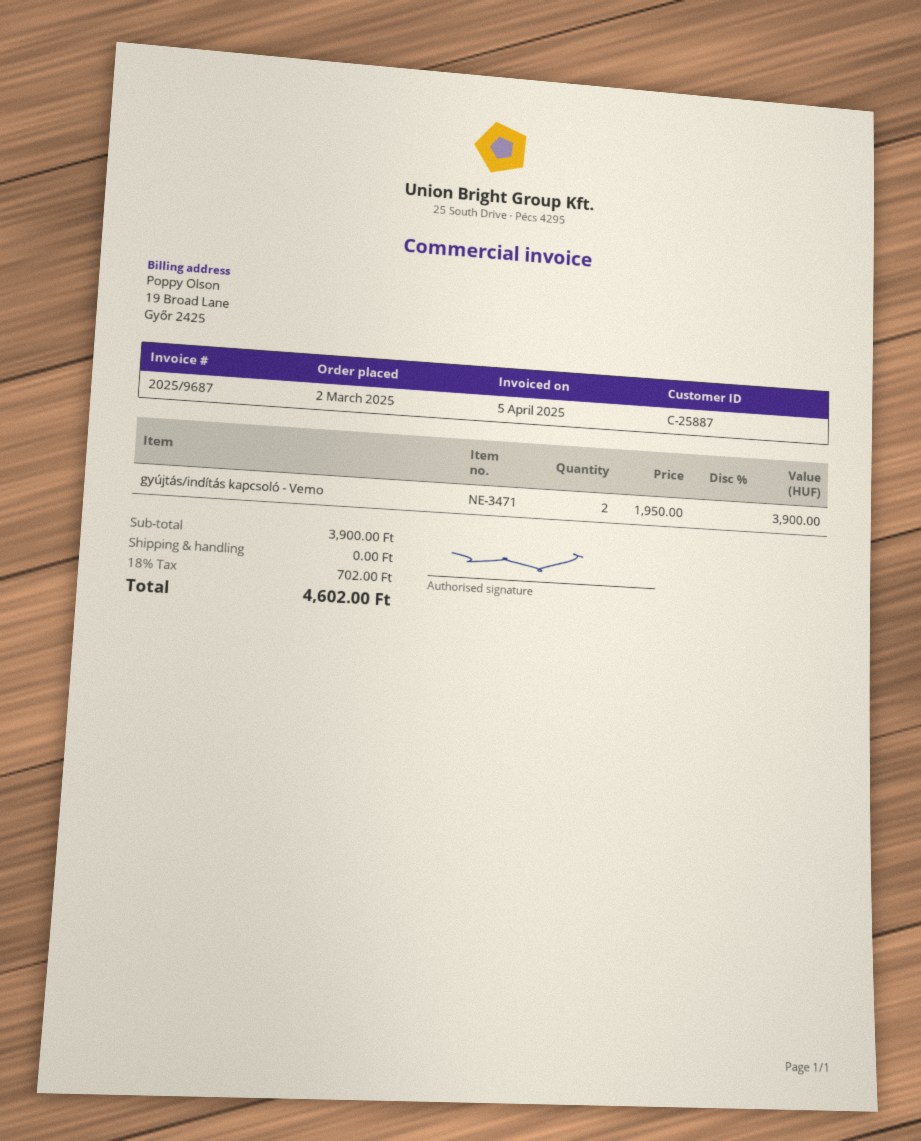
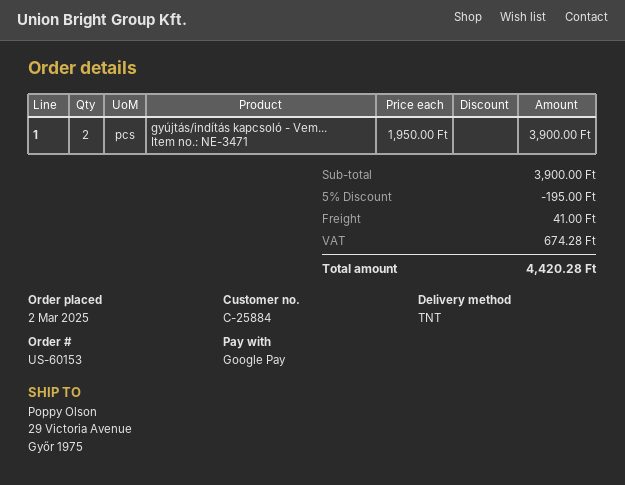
customer number: C-25887 -> C-25884
discount: none -> 5% = 195.00
shipping: 0.00 -> 41.00
tax: 702.00 -> 674.28
total: 4602.00 -> 4420.28

